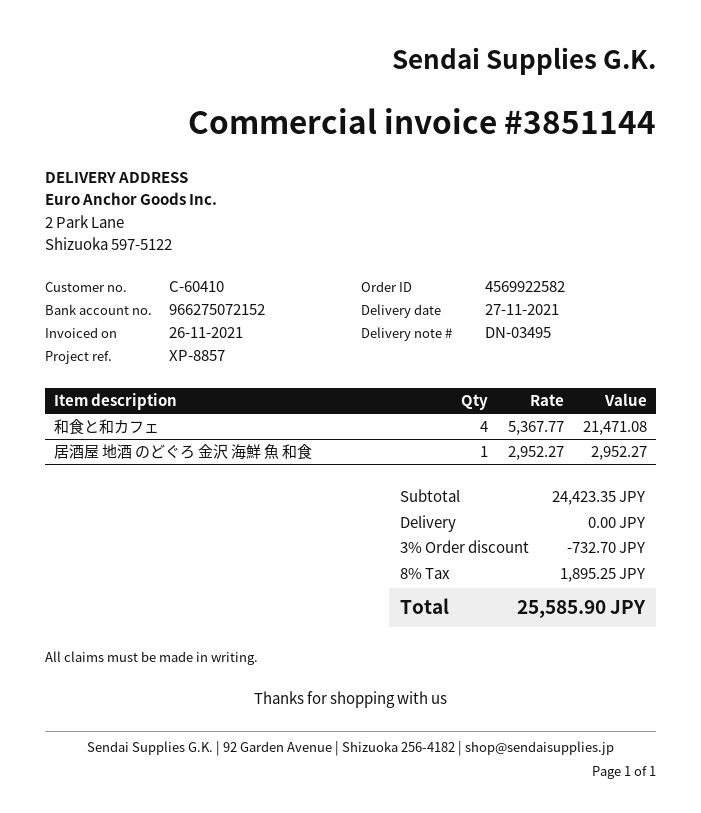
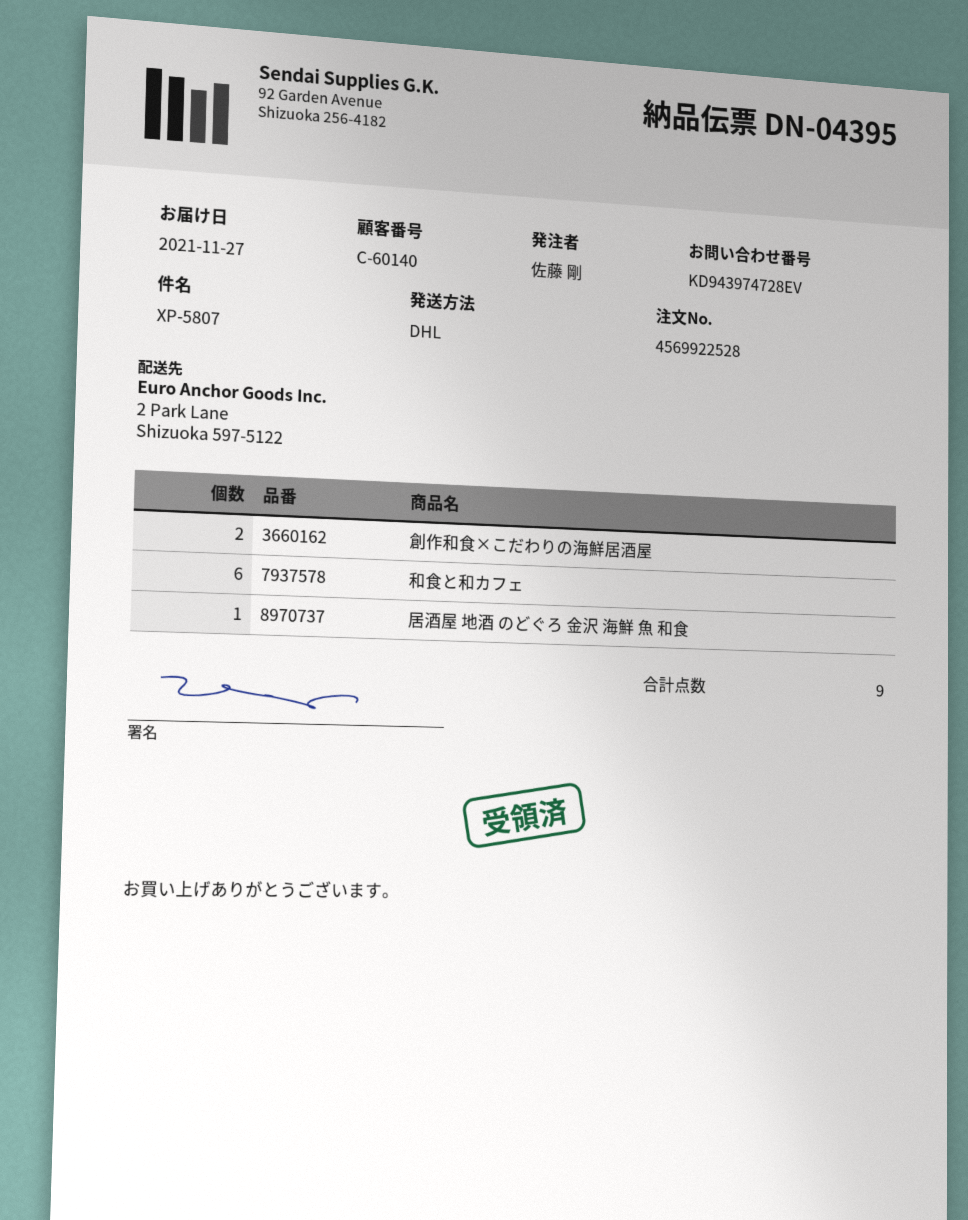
order number: 4569922582 -> 4569922528
delivery note number: DN-03495 -> DN-04395
customer number: C-60410 -> C-60140
reference: XP-8857 -> XP-5807
和食と和カフェ: 4 -> 6
創作和食×こだわりの海鮮居酒屋: none -> 2

